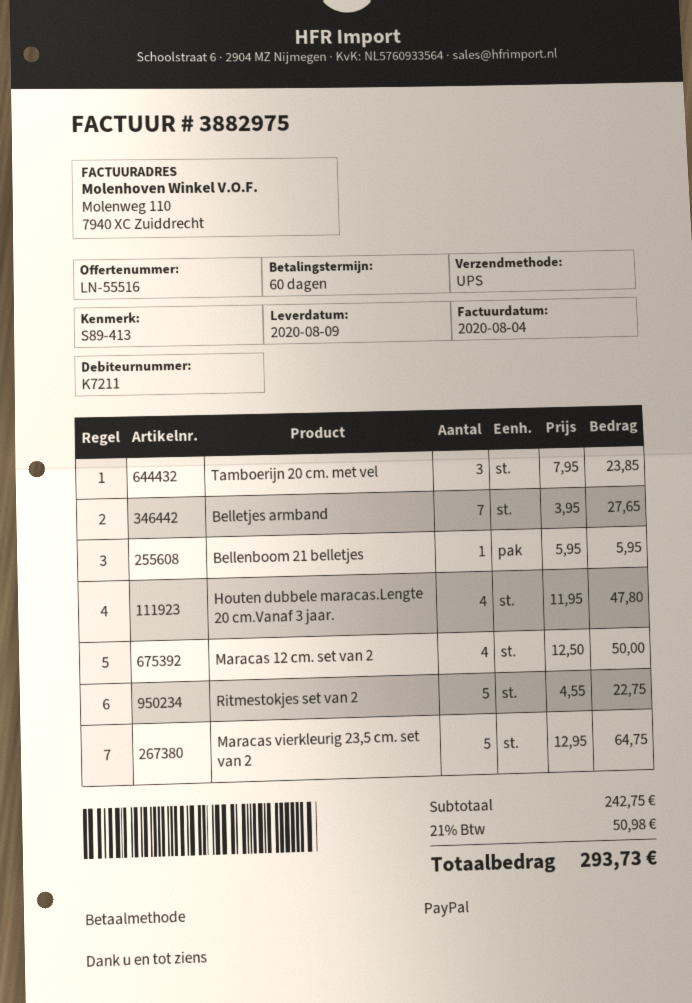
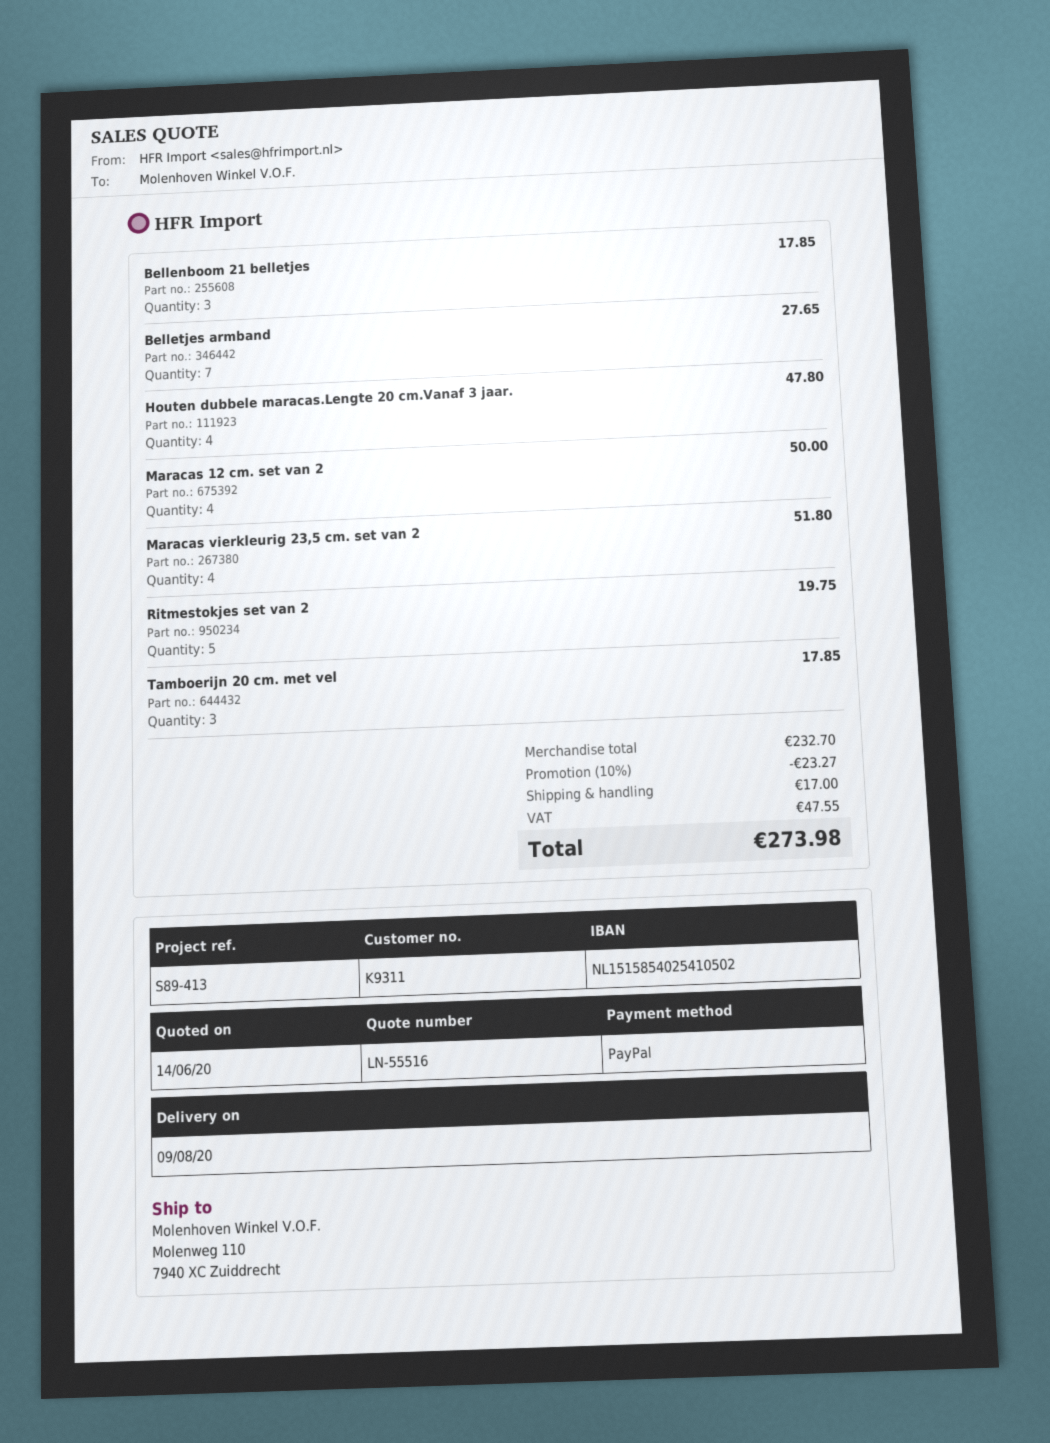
customer number: K7211 -> K9311
Tamboerijn 20 cm. met vel: 3 for 23.85 -> 3 for 17.85
Bellenboom 21 belletjes: 1 for 5.95 -> 3 for 17.85
Ritmestokjes set van 2: 5 for 22.75 -> 5 for 19.75
Maracas vierkleurig 23,5 cm. set van 2: 5 for 64.75 -> 4 for 51.80
subtotal: 242.75 -> 232.70
discount: none -> 10% = 23.27
shipping: none -> 17.00
tax: 50.98 -> 47.55
total: 293.73 -> 273.98

